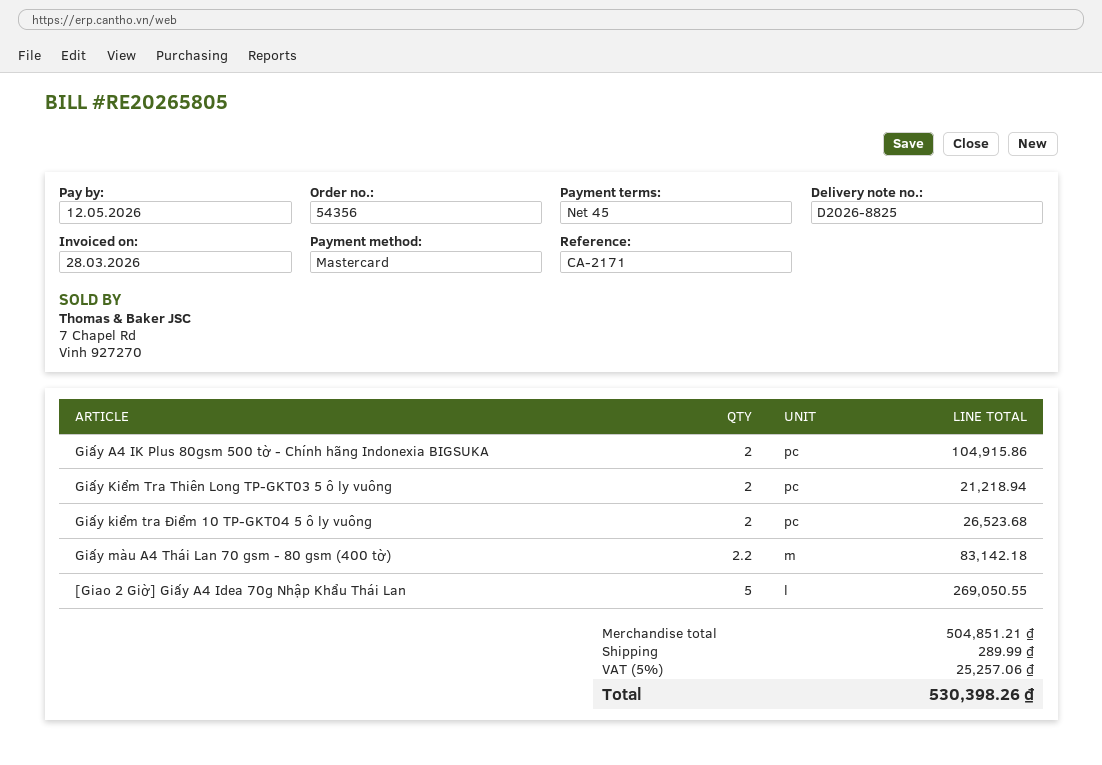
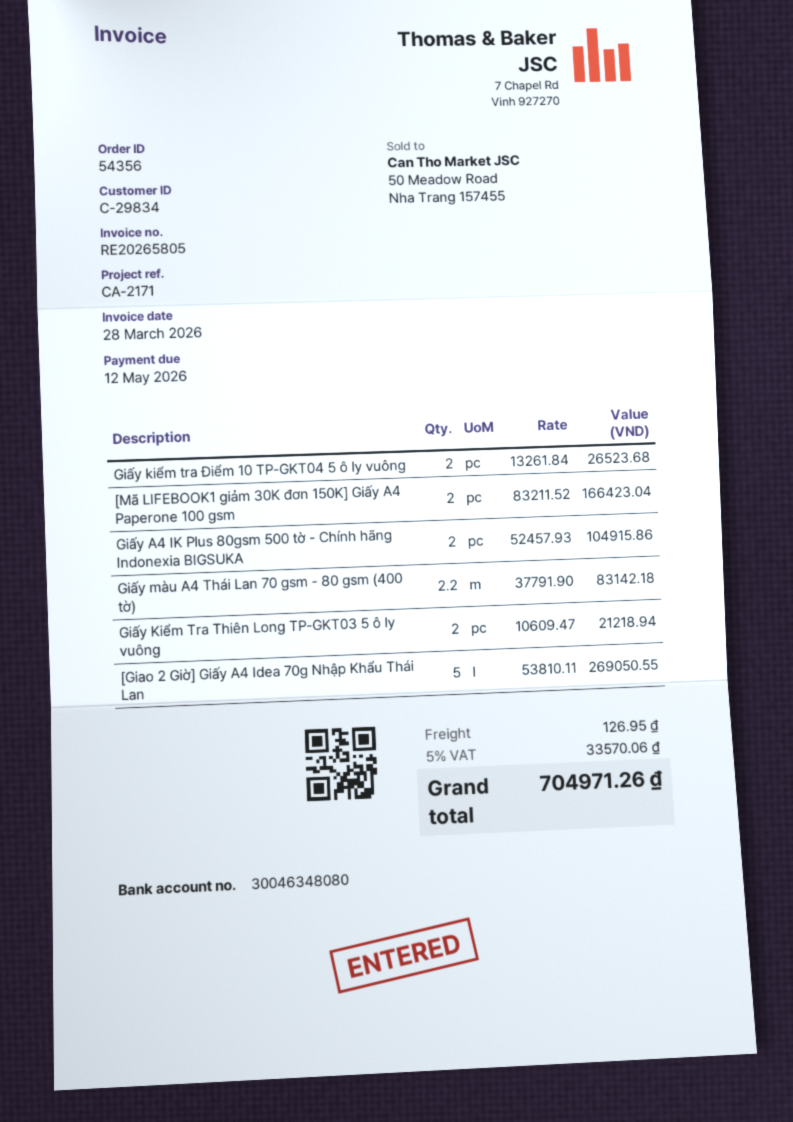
[Mã LIFEBOOK1 giảm 30K đơn 150K] Giấy A4 Paperone 100 gsm: none -> 2 for 166423.04
shipping: 289.99 -> 126.95
tax: 5% = 25257.06 -> 5% = 33570.06
total: 530398.26 -> 704971.26

